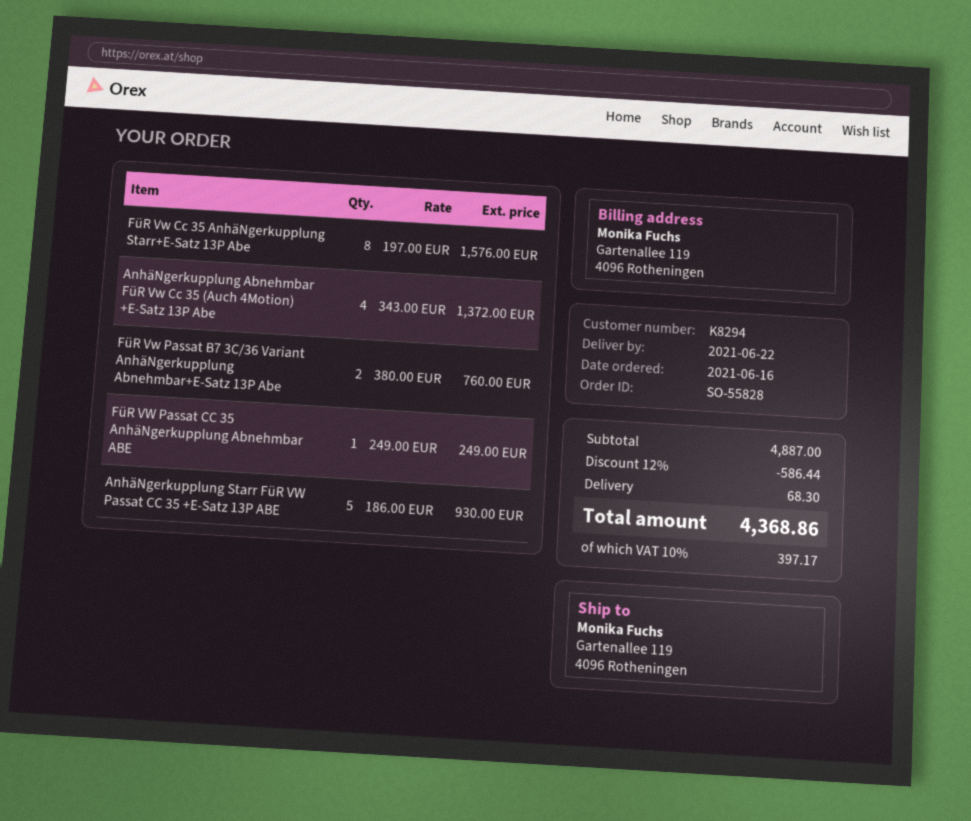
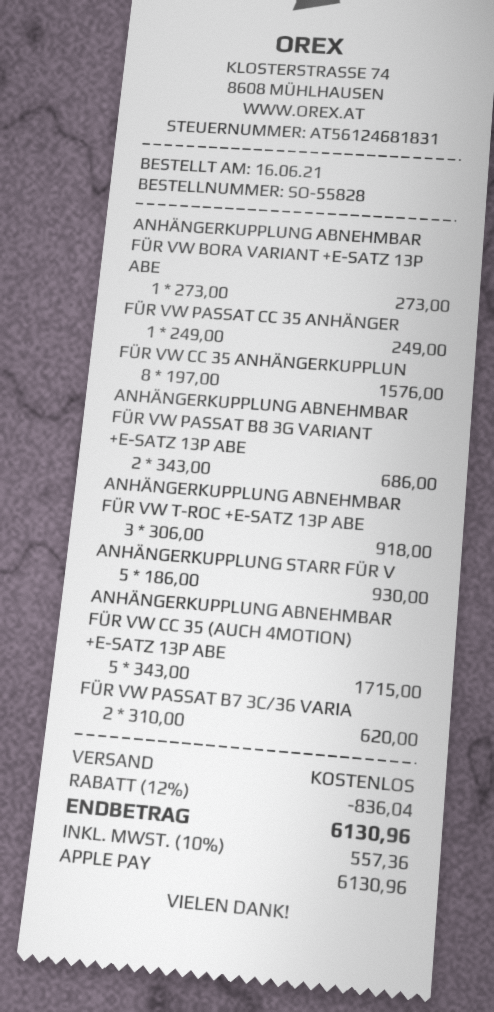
AnhäNgerkupplung Abnehmbar FüR Vw Cc 35 (Auch 4Motion) +E-Satz 13P Abe: 4 x 343.00 = 1372.00 -> 5 x 343.00 = 1715.00
FüR Vw Passat B7 3C/36 Variant AnhäNgerkupplung Abnehmbar+E-Satz 13P Abe: 2 x 380.00 = 760.00 -> 2 x 310.00 = 620.00
ANHÄNGERKUPPLUNG ABNEHMBAR FÜR VW BORA VARIANT +E-SATZ 13P ABE: none -> 1 x 273.00 = 273.00
ANHÄNGERKUPPLUNG ABNEHMBAR FÜR VW PASSAT B8 3G VARIANT +E-SATZ 13P ABE: none -> 2 x 343.00 = 686.00
ANHÄNGERKUPPLUNG ABNEHMBAR FÜR VW T-ROC +E-SATZ 13P ABE: none -> 3 x 306.00 = 918.00
discount: 12% = 586.44 -> 12% = 836.04
shipping: 68.30 -> 0.00
tax: 10% = 397.17 -> 10% = 557.36
total: 4368.86 -> 6130.96

